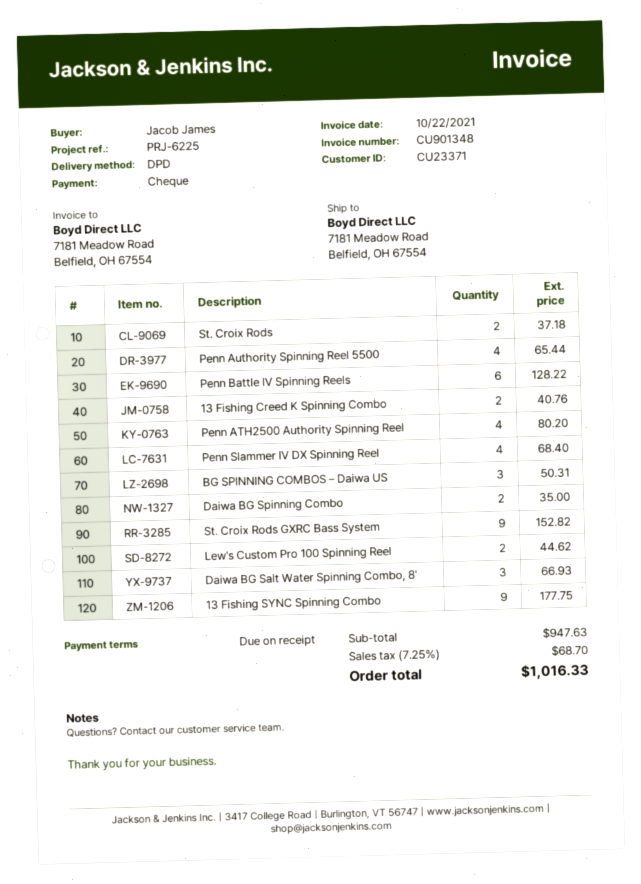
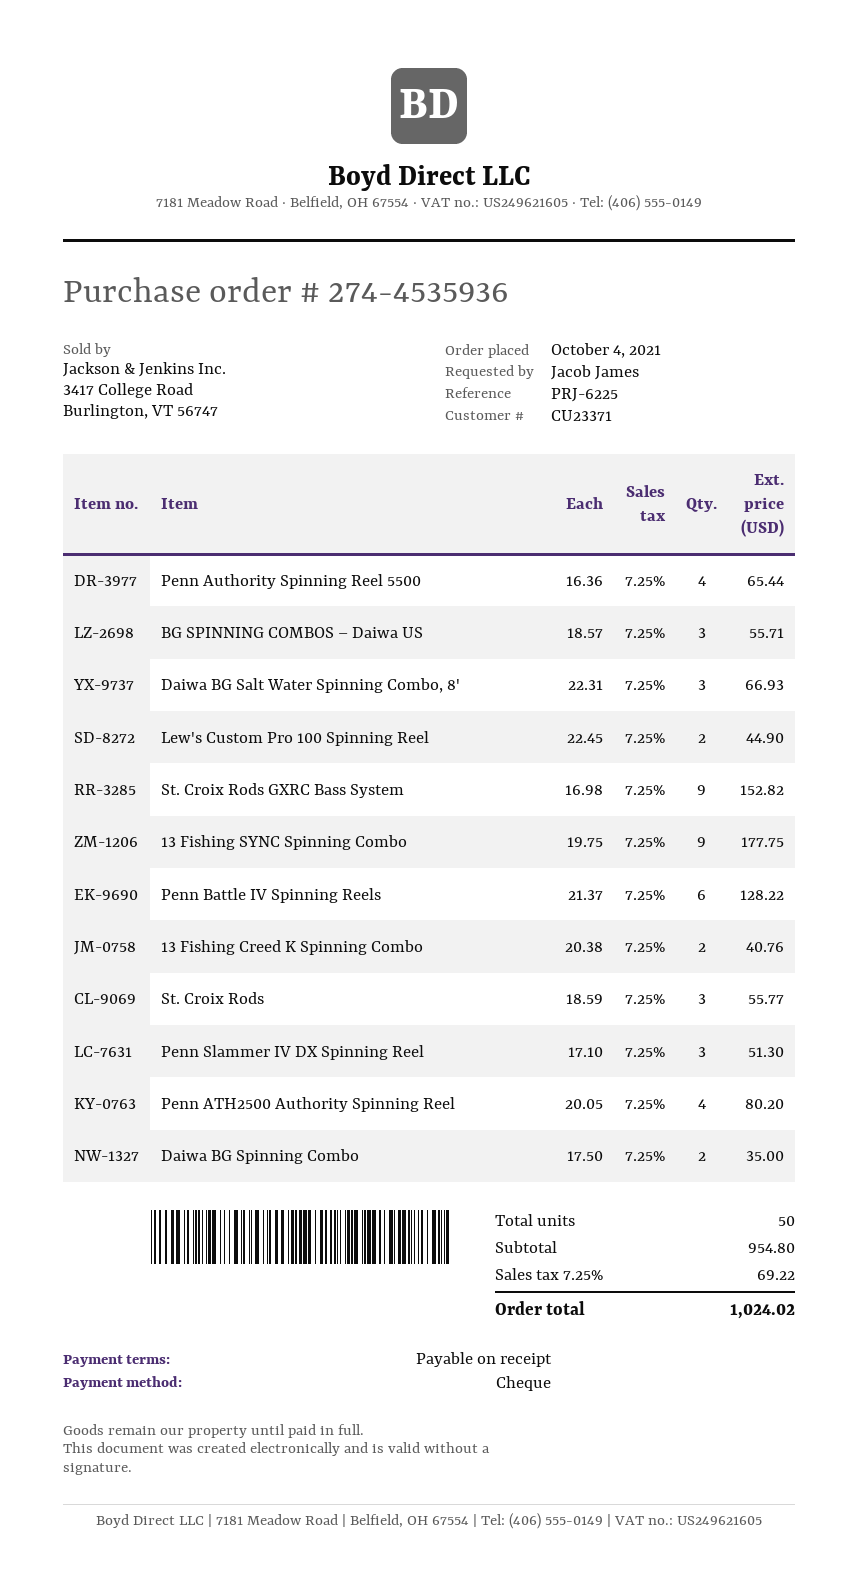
St. Croix Rods: 2 for 37.18 -> 3 for 55.77
Penn Slammer IV DX Spinning Reel: 4 for 68.40 -> 3 for 51.30
BG SPINNING COMBOS – Daiwa US: 3 for 50.31 -> 3 for 55.71
Lew's Custom Pro 100 Spinning Reel: 2 for 44.62 -> 2 for 44.90
subtotal: 947.63 -> 954.80
tax: 7.25% = 68.70 -> 7.25% = 69.22
total: 1016.33 -> 1024.02

